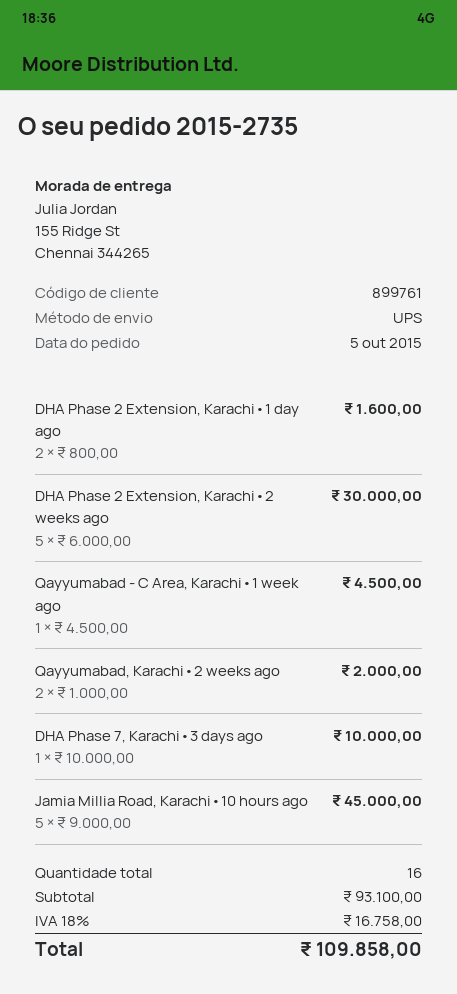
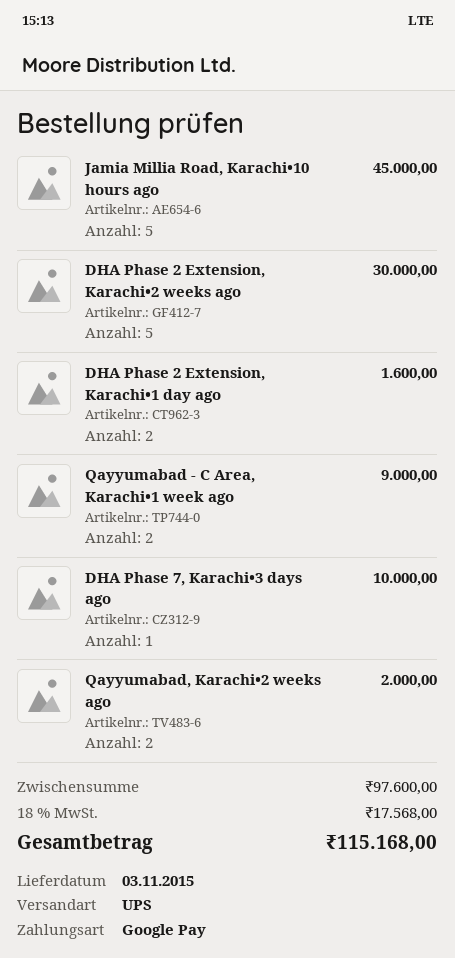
Qayyumabad - C Area, Karachi•1 week ago: 1 for 4500.00 -> 2 for 9000.00
subtotal: 93100.00 -> 97600.00
tax: 18% = 16758.00 -> 18% = 17568.00
total: 109858.00 -> 115168.00

